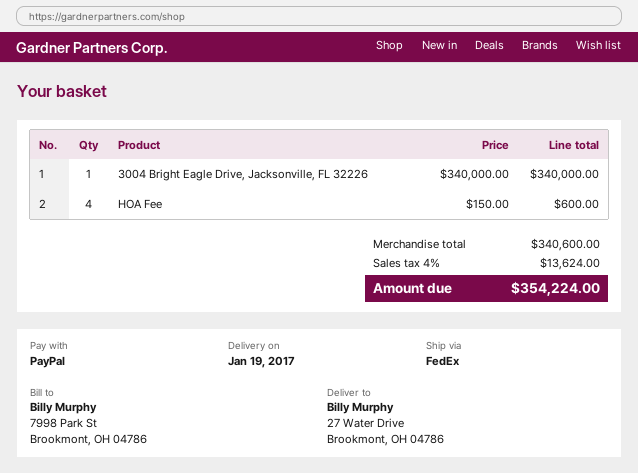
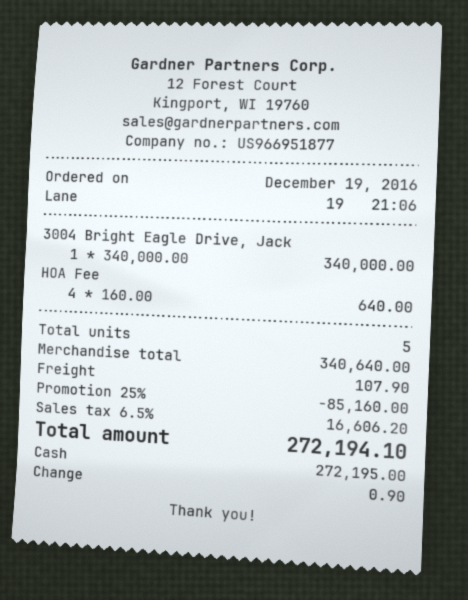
payment method: PayPal -> cash
HOA Fee: 4 x 150.00 = 600.00 -> 4 x 160.00 = 640.00
subtotal: 340600.00 -> 340640.00
discount: none -> 25% = 85160.00
shipping: none -> 107.90
tax: 4% = 13624.00 -> 6.5% = 16606.20
total: 354224.00 -> 272194.10

